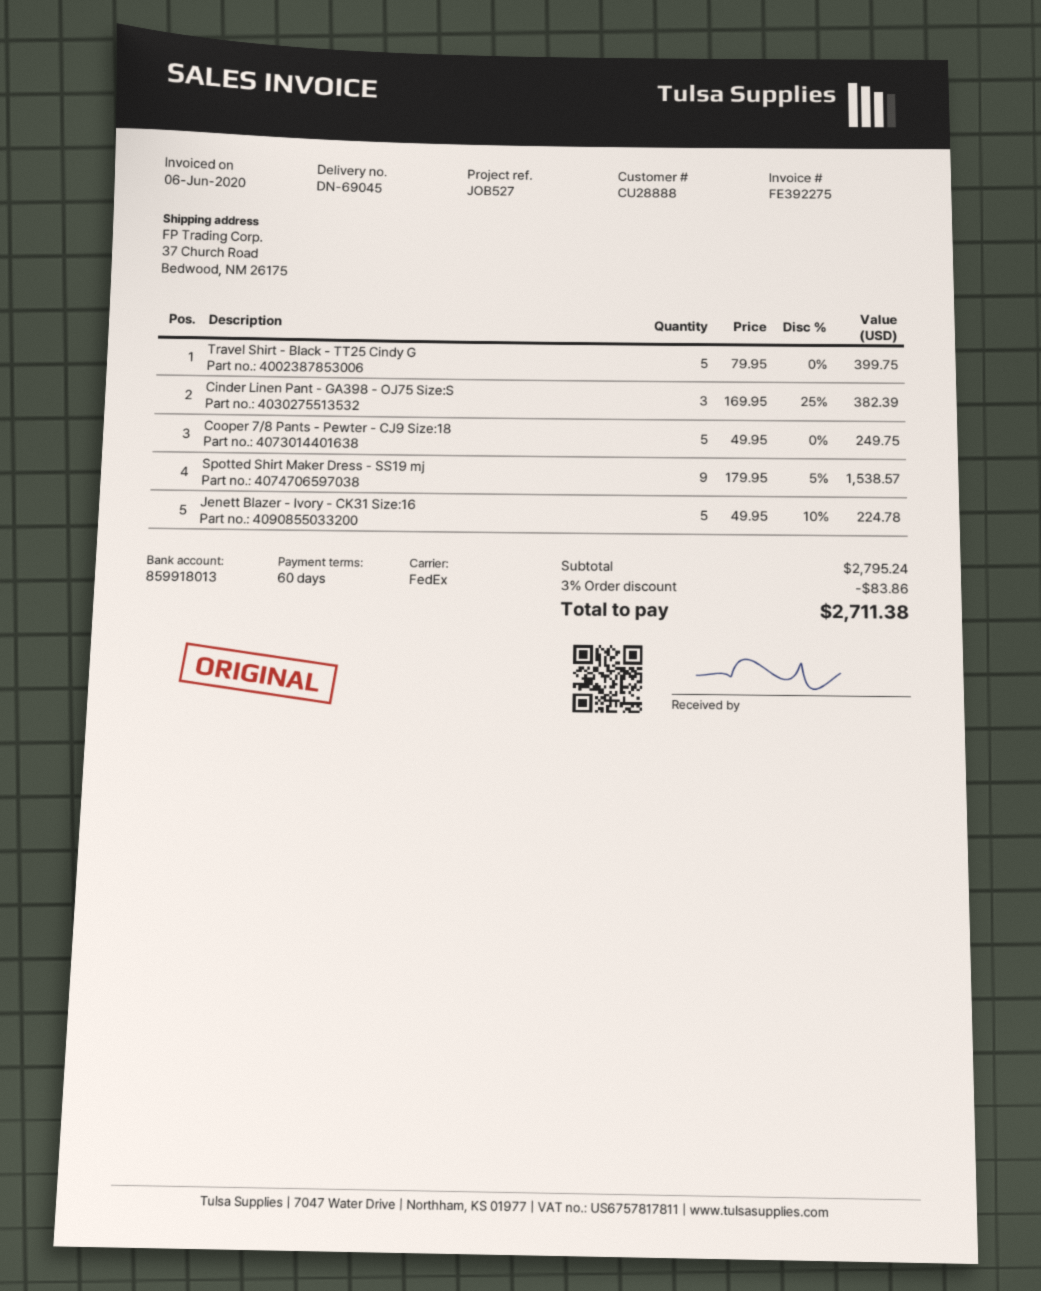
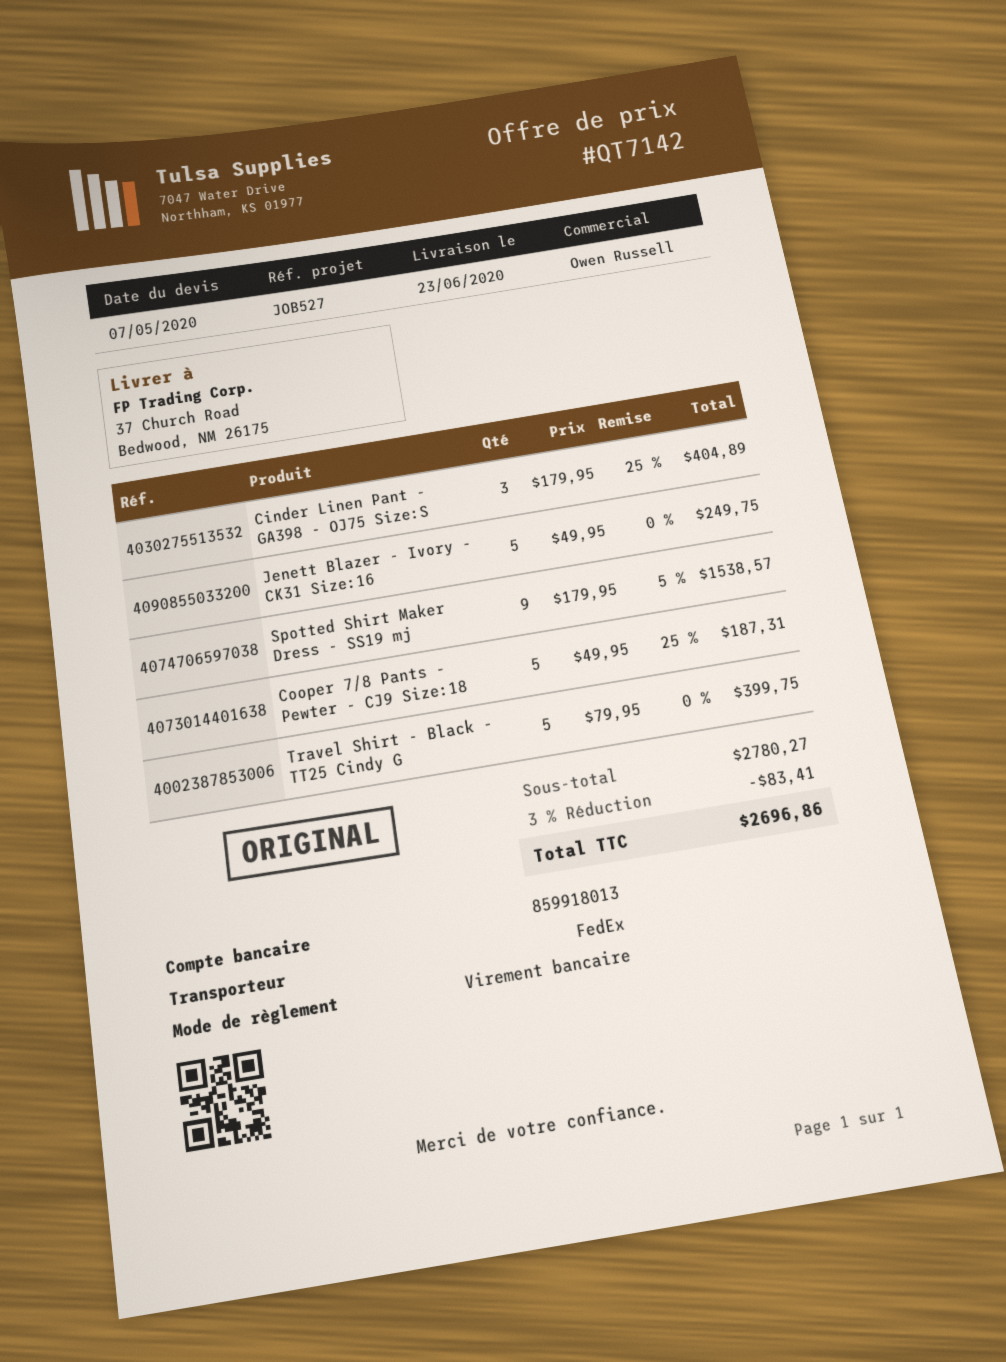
Cinder Linen Pant - GA398 - OJ75 Size:S: 3 x 169.95 - 25% = 382.39 -> 3 x 179.95 - 25% = 404.89
Cooper 7/8 Pants - Pewter - CJ9 Size:18: 5 x 49.95 = 249.75 -> 5 x 49.95 - 25% = 187.31
Jenett Blazer - Ivory - CK31 Size:16: 5 x 49.95 - 10% = 224.78 -> 5 x 49.95 = 249.75
subtotal: 2795.24 -> 2780.27
discount: 3% = 83.86 -> 3% = 83.41
total: 2711.38 -> 2696.86

